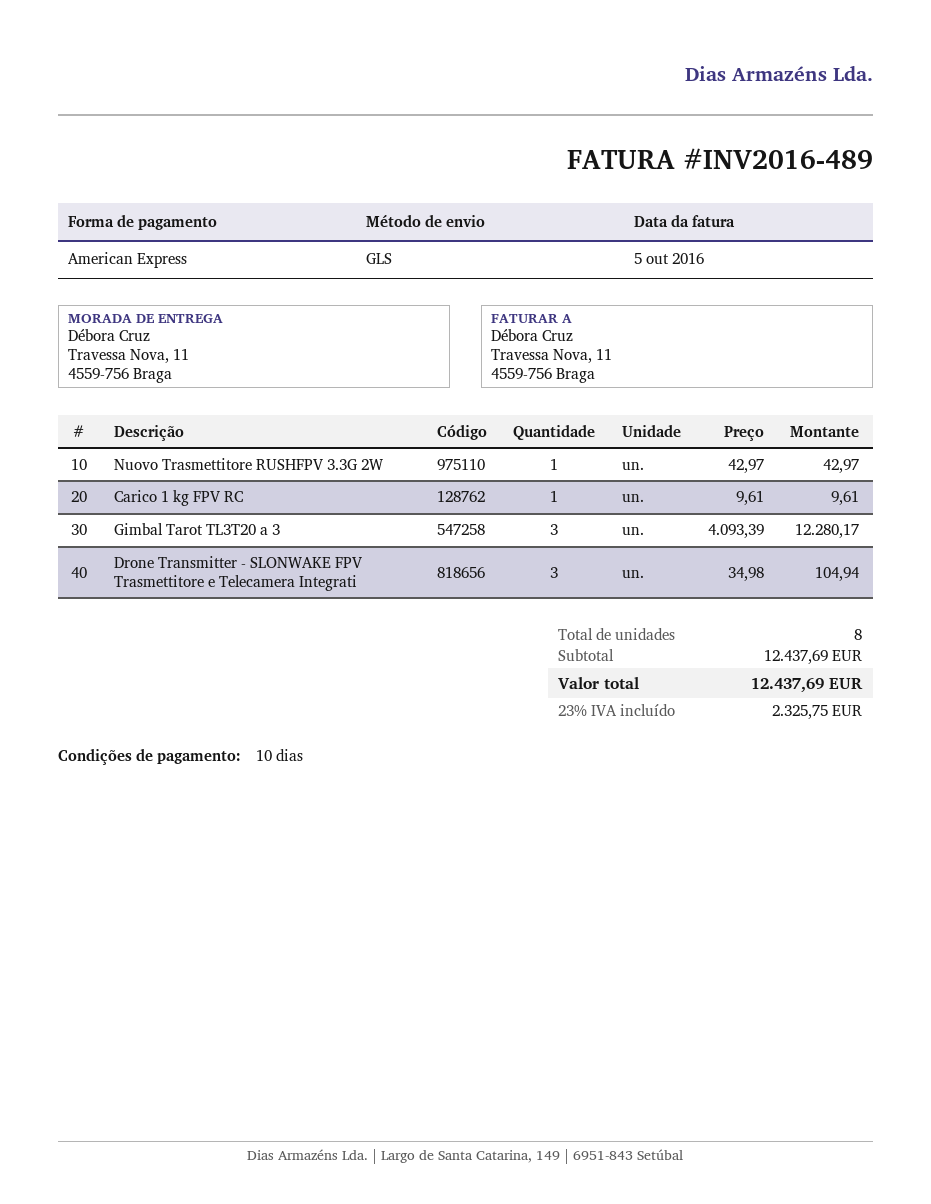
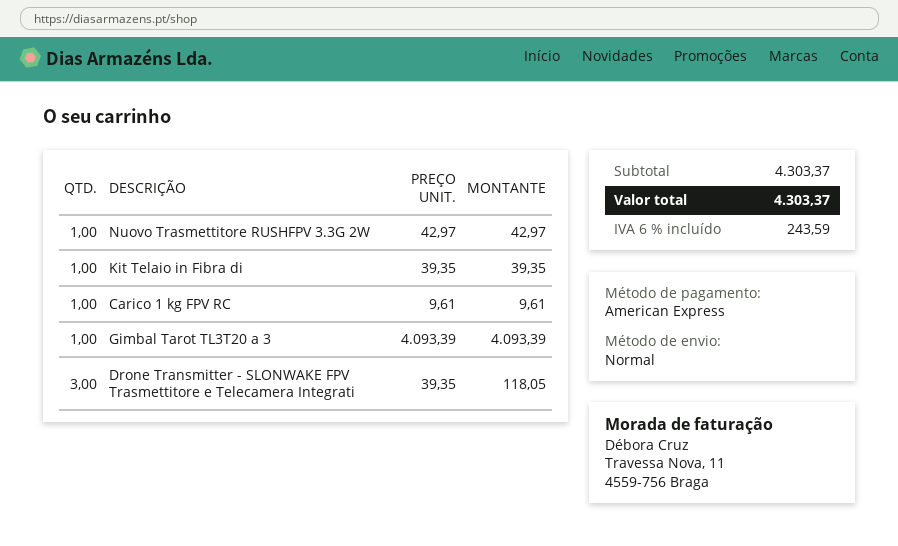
shipping method: GLS -> standard
Gimbal Tarot TL3T20 a 3: 3 x 4093.39 = 12280.17 -> 1 x 4093.39 = 4093.39
Drone Transmitter - SLONWAKE FPV Trasmettitore e Telecamera Integrati: 3 x 34.98 = 104.94 -> 3 x 39.35 = 118.05
Kit Telaio in Fibra di: none -> 1 x 39.35 = 39.35
subtotal: 12437.69 -> 4303.37
tax: 23% = 2325.75 -> 6% = 243.59
total: 12437.69 -> 4303.37

